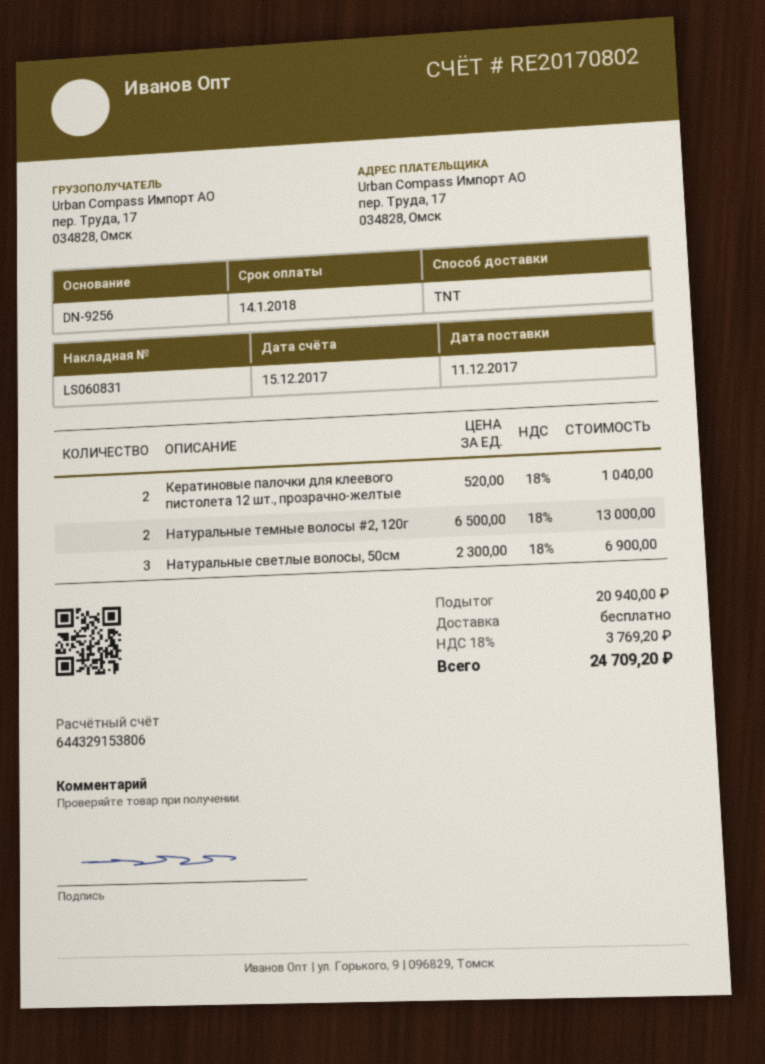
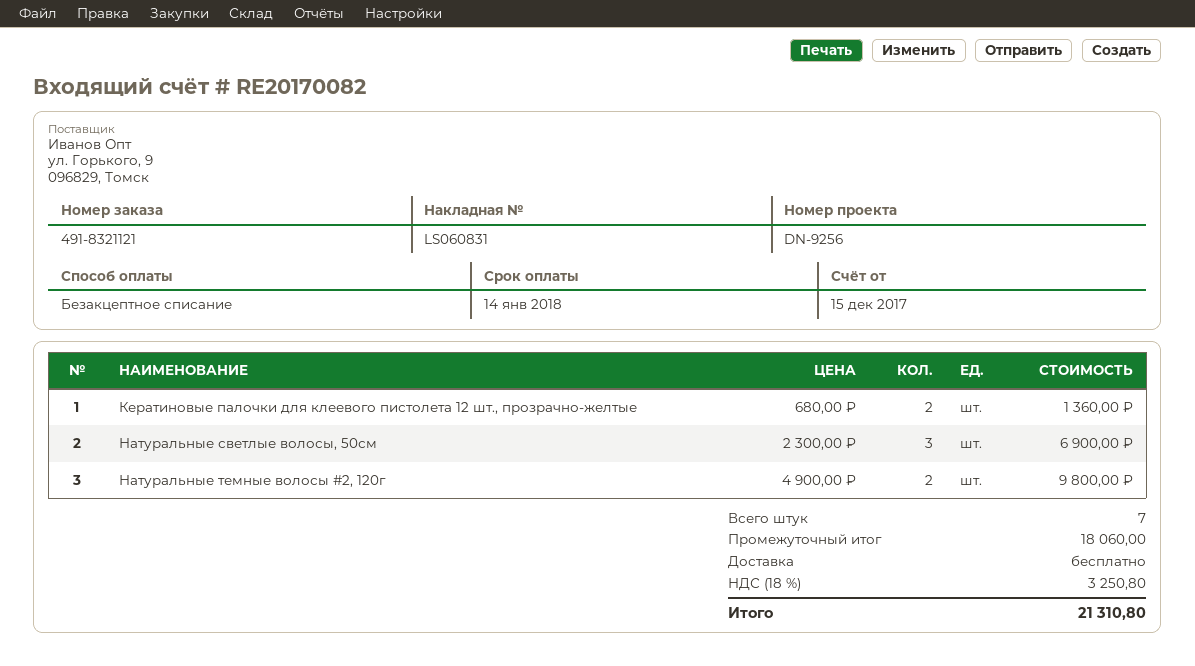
invoice number: RE20170802 -> RE20170082
Кератиновые палочки для клеевого пистолета 12 шт., прозрачно-желтые: 2 x 520.00 = 1040.00 -> 2 x 680.00 = 1360.00
Натуральные темные волосы #2, 120г: 2 x 6500.00 = 13000.00 -> 2 x 4900.00 = 9800.00
subtotal: 20940.00 -> 18060.00
tax: 18% = 3769.20 -> 18% = 3250.80
total: 24709.20 -> 21310.80

